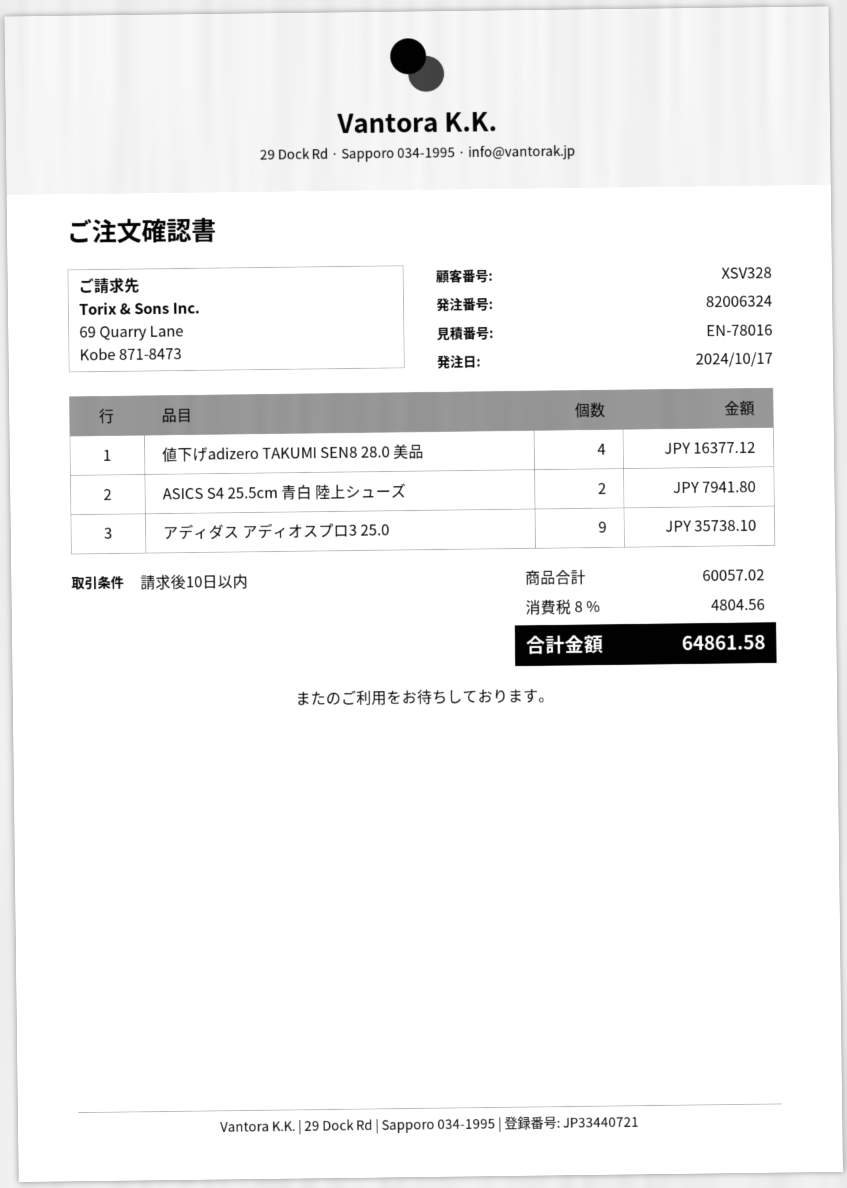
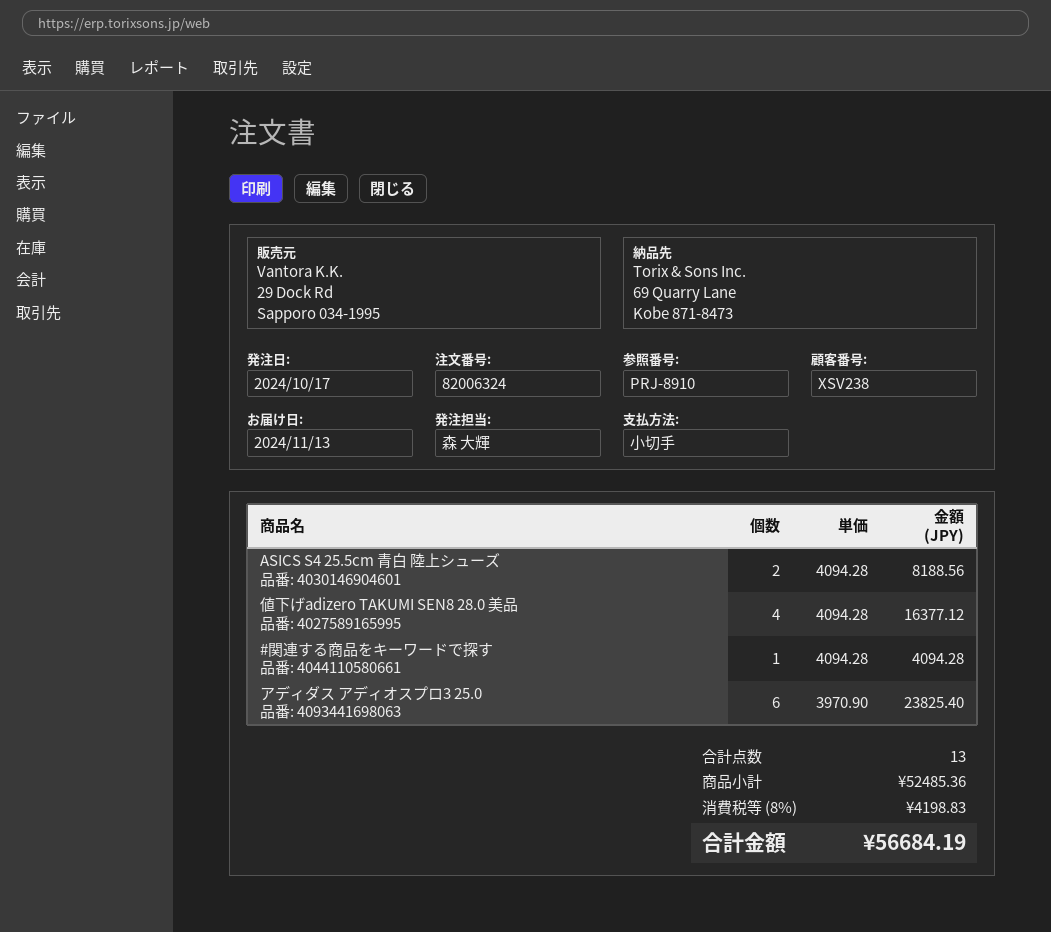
customer number: XSV328 -> XSV238
ASICS S4 25.5cm 青白 陸上シューズ: 2 for 7941.80 -> 2 for 8188.56
アディダス アディオスプロ3 25.0: 9 for 35738.10 -> 6 for 23825.40
#関連する商品をキーワードで探す: none -> 1 for 4094.28
subtotal: 60057.02 -> 52485.36
tax: 8% = 4804.56 -> 8% = 4198.83
total: 64861.58 -> 56684.19

